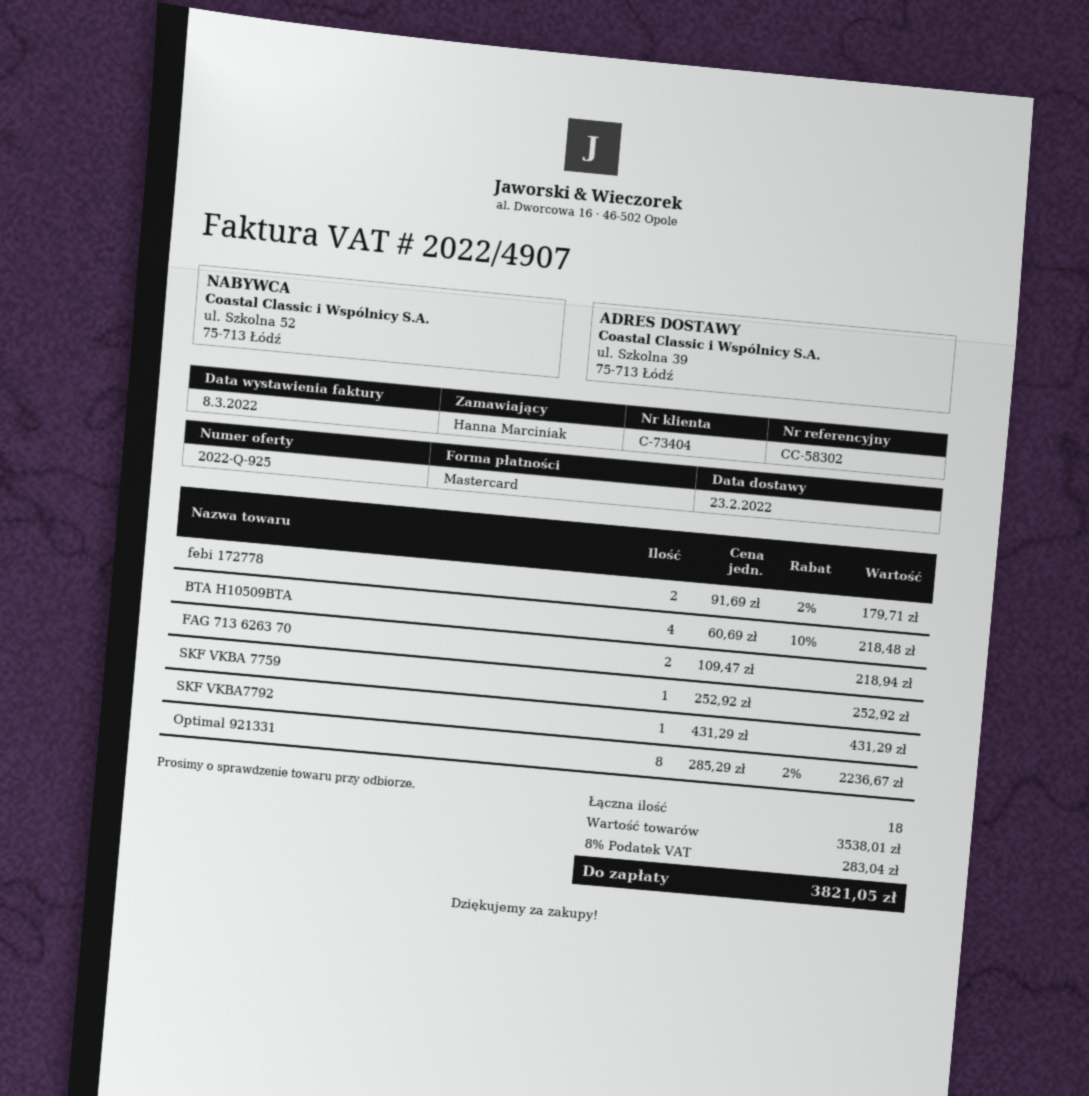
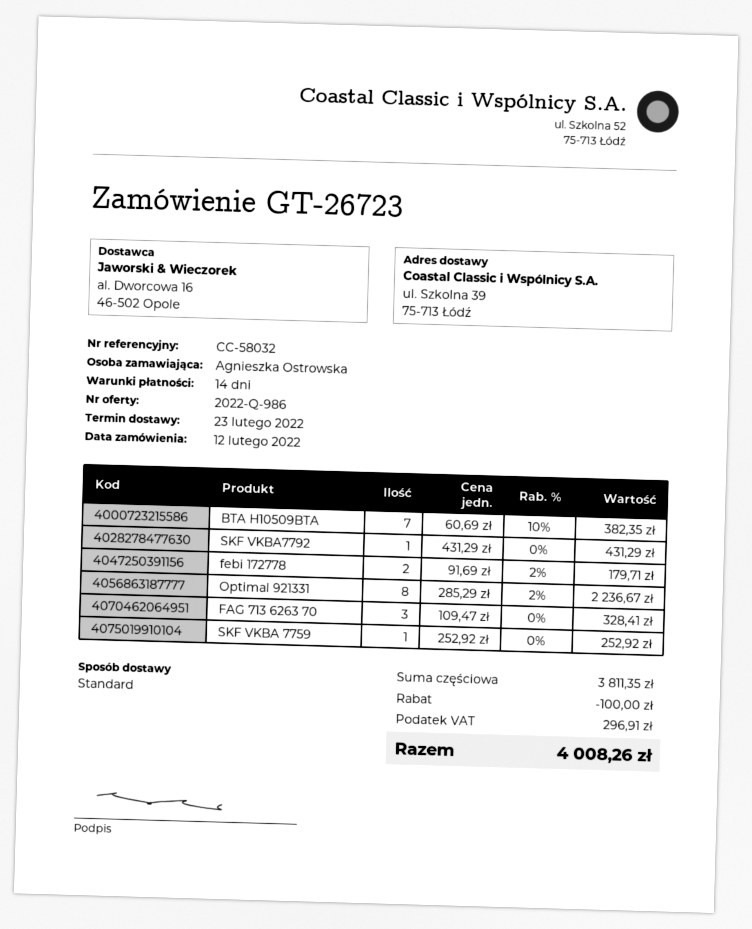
quote number: 2022-Q-925 -> 2022-Q-986
reference: CC-58302 -> CC-58032
ordered by: Hanna Marciniak -> Agnieszka Ostrowska
BTA H10509BTA: 4 x 60.69 - 10% = 218.48 -> 7 x 60.69 - 10% = 382.35
FAG 713 6263 70: 2 x 109.47 = 218.94 -> 3 x 109.47 = 328.41
subtotal: 3538.01 -> 3811.35
discount: none -> 100.00
tax: 283.04 -> 296.91
total: 3821.05 -> 4008.26

